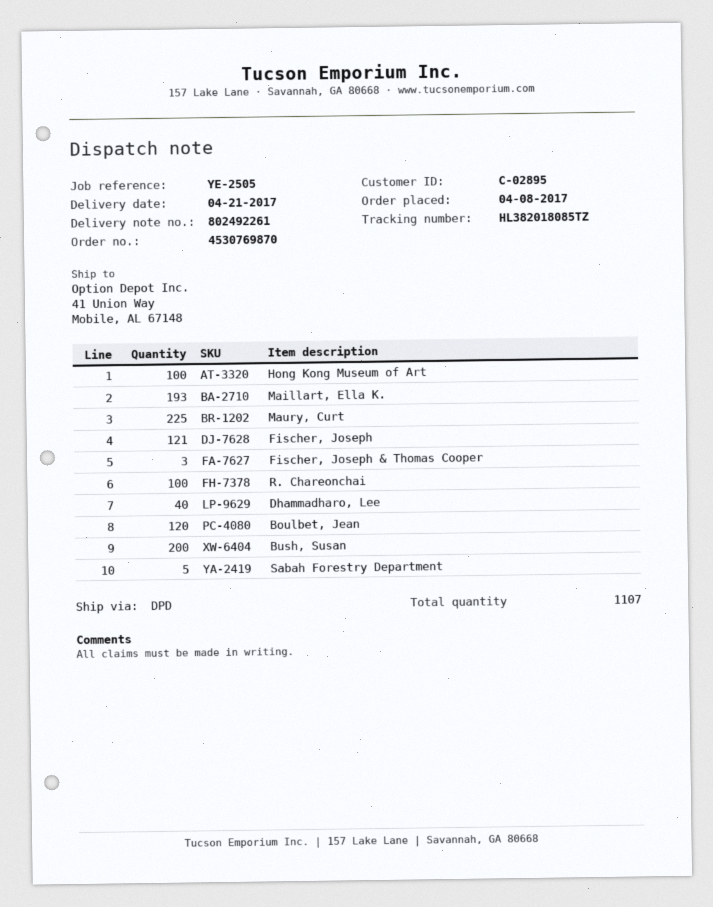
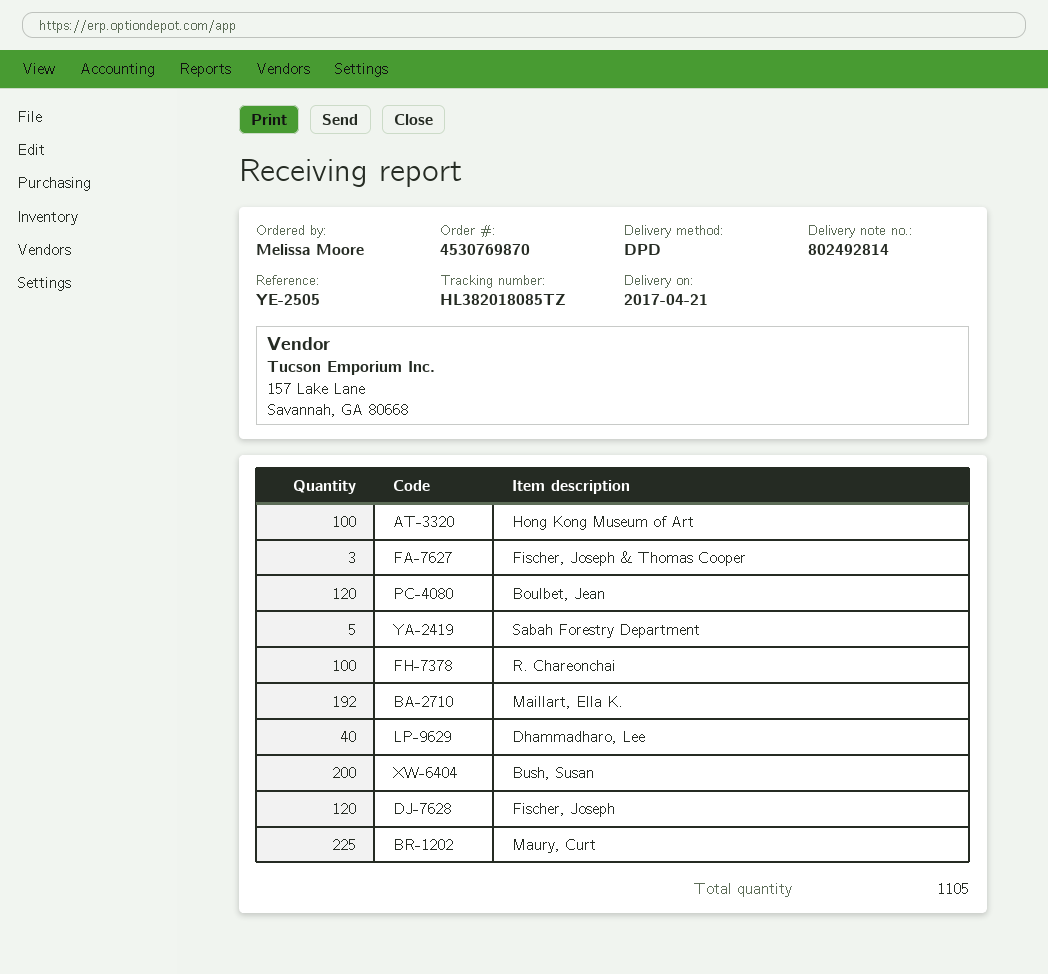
delivery note number: 802492261 -> 802492814
Maillart, Ella K.: 193 -> 192
Fischer, Joseph: 121 -> 120
total quantity: 1107 -> 1105

